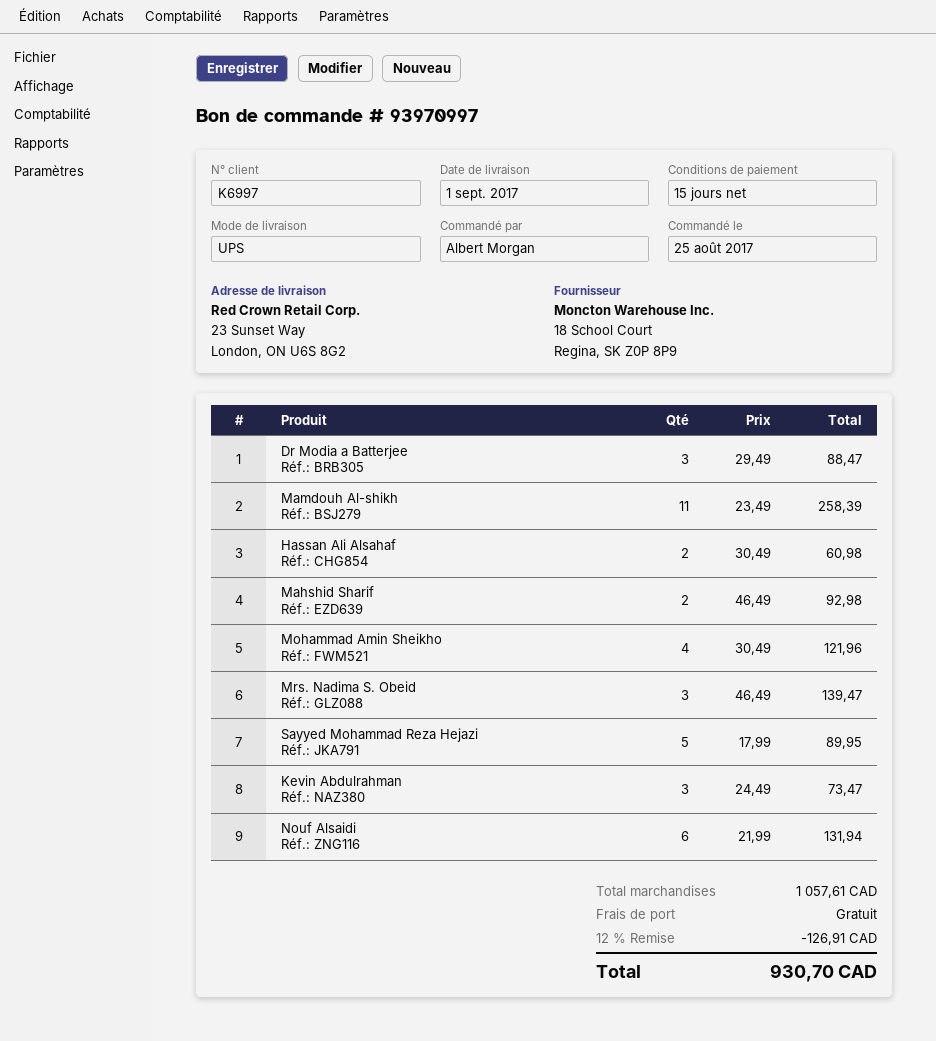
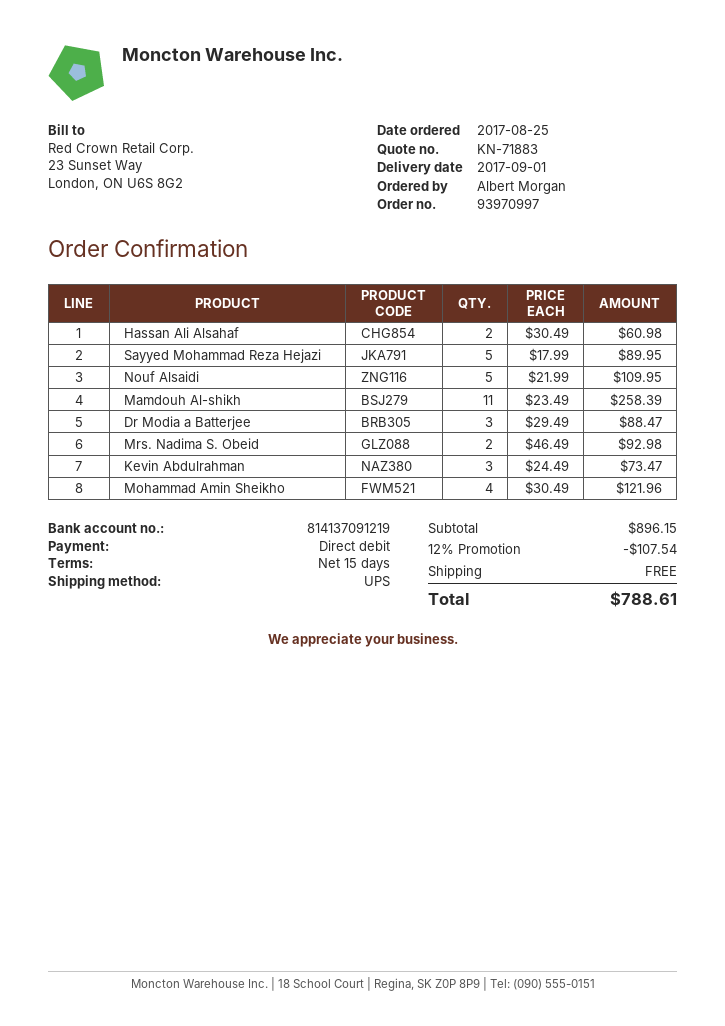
Mahshid Sharif: 2 x 46.49 = 92.98 -> none
Mrs. Nadima S. Obeid: 3 x 46.49 = 139.47 -> 2 x 46.49 = 92.98
Nouf Alsaidi: 6 x 21.99 = 131.94 -> 5 x 21.99 = 109.95
subtotal: 1057.61 -> 896.15
discount: 12% = 126.91 -> 12% = 107.54
total: 930.70 -> 788.61

